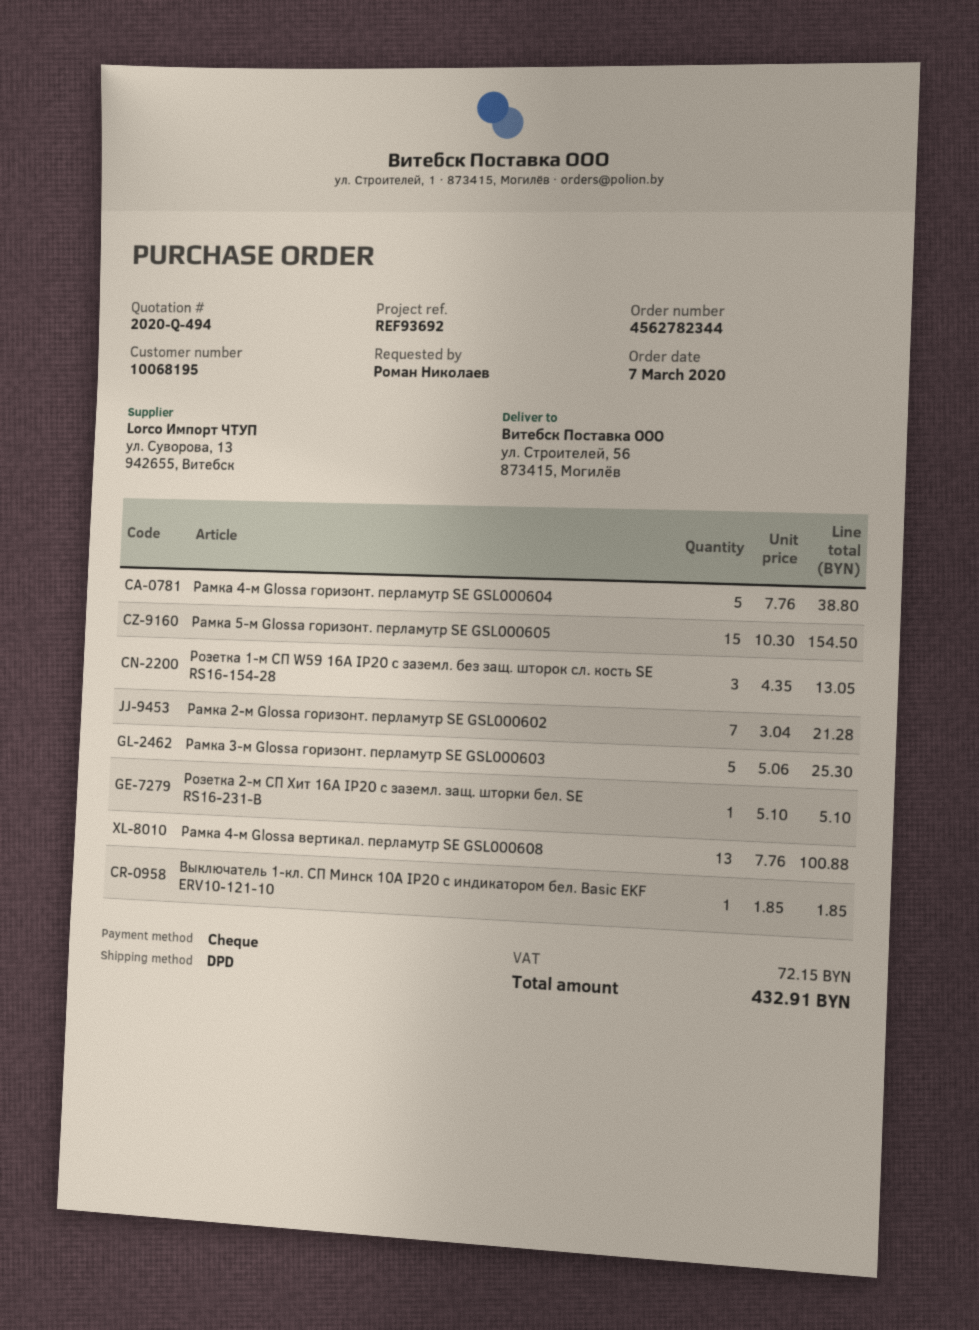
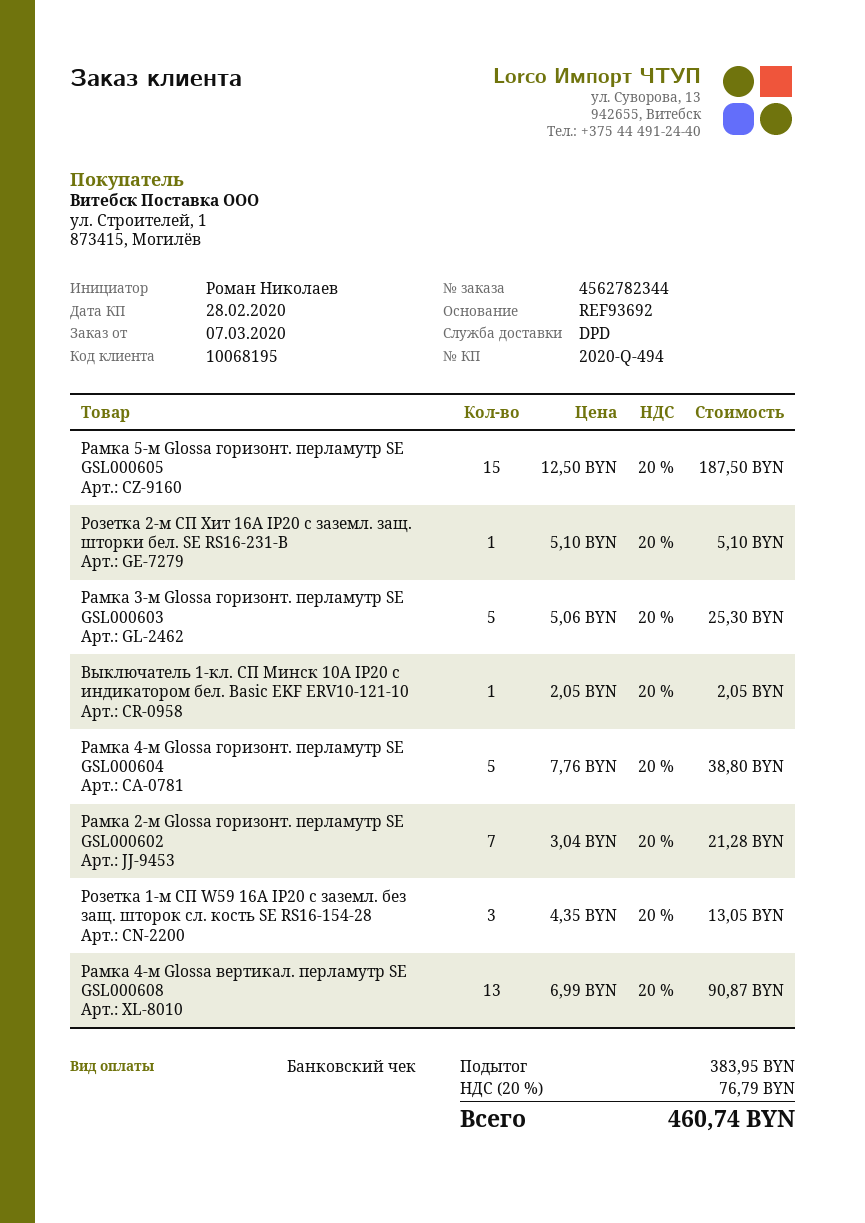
Рамка 5-м Glossa горизонт. перламутр SE GSL000605: 15 x 10.30 = 154.50 -> 15 x 12.50 = 187.50
Рамка 4-м Glossa вертикал. перламутр SE GSL000608: 13 x 7.76 = 100.88 -> 13 x 6.99 = 90.87
Выключатель 1-кл. СП Минск 10А IP20 с индикатором бел. Basic EKF ERV10-121-10: 1 x 1.85 = 1.85 -> 1 x 2.05 = 2.05
tax: 72.15 -> 76.79
total: 432.91 -> 460.74

